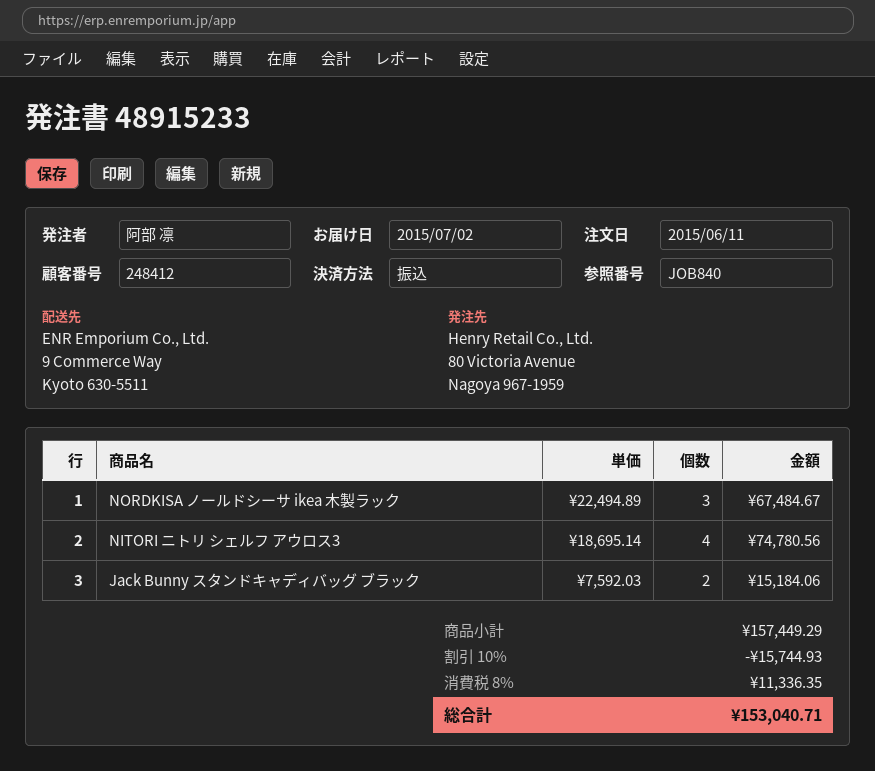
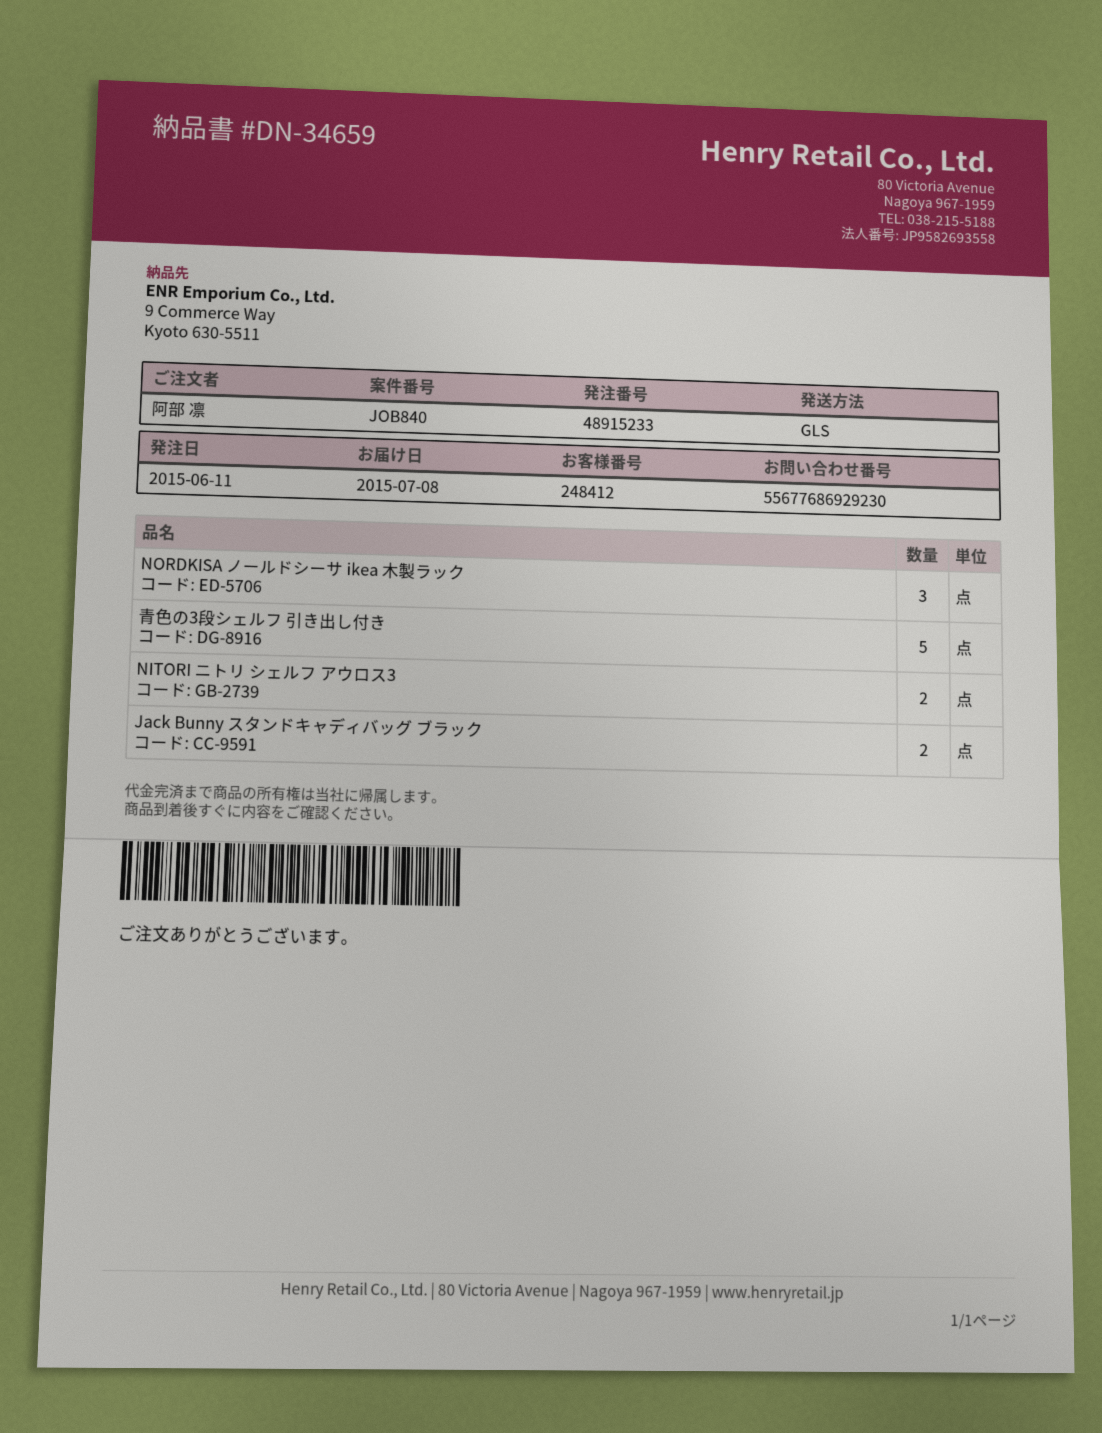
delivery date: 2015-07-02 -> 2015-07-08
NITORI ニトリ シェルフ アウロス3: 4 -> 2
青色の3段シェルフ 引き出し付き: none -> 5

